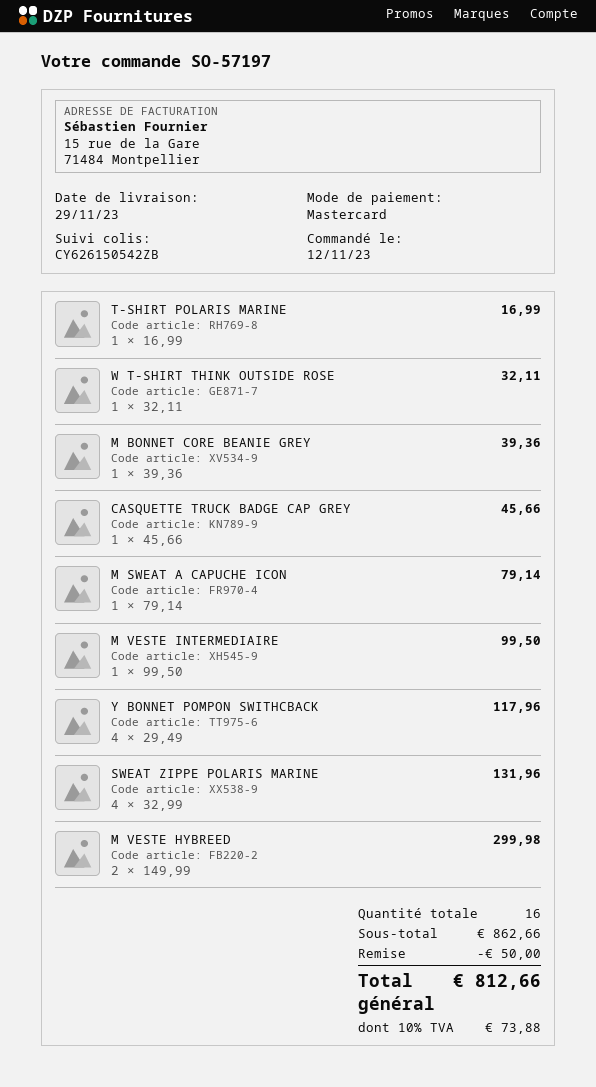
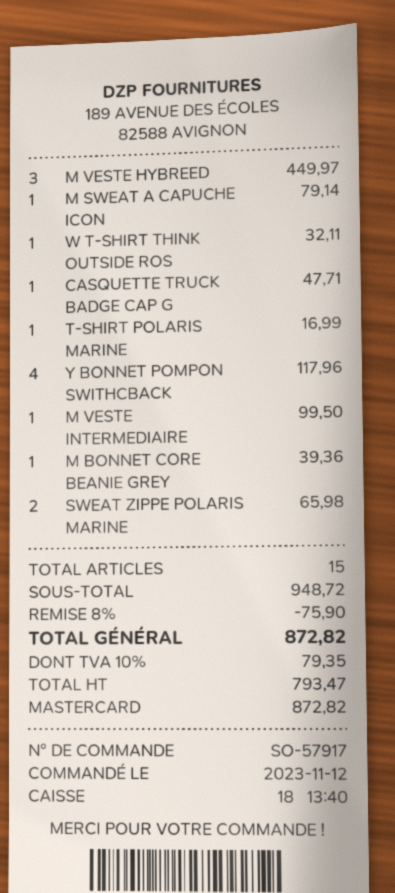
order number: SO-57197 -> SO-57917
CASQUETTE TRUCK BADGE CAP GREY: 1 for 45.66 -> 1 for 47.71
SWEAT ZIPPE POLARIS MARINE: 4 for 131.96 -> 2 for 65.98
M VESTE HYBREED: 2 for 299.98 -> 3 for 449.97
total quantity: 16 -> 15
subtotal: 862.66 -> 948.72
discount: 50.00 -> 75.90
tax: 10% = 73.88 -> 10% = 79.35
total: 812.66 -> 872.82

